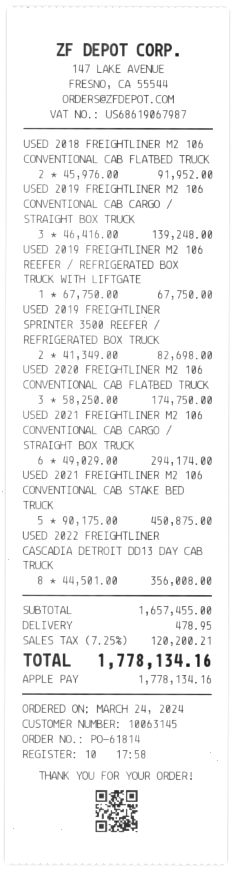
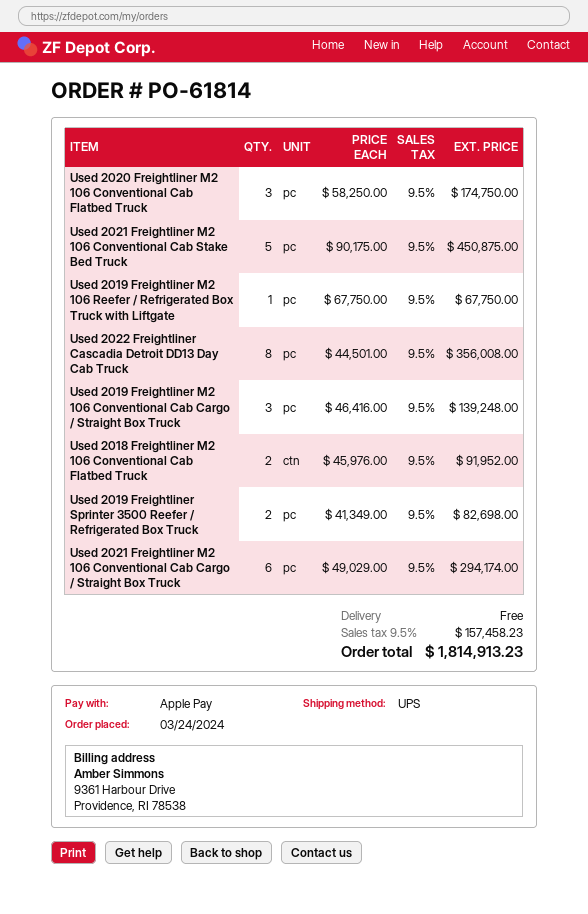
shipping: 478.95 -> 0.00
tax: 7.25% = 120200.21 -> 9.5% = 157458.23
total: 1778134.16 -> 1814913.23

